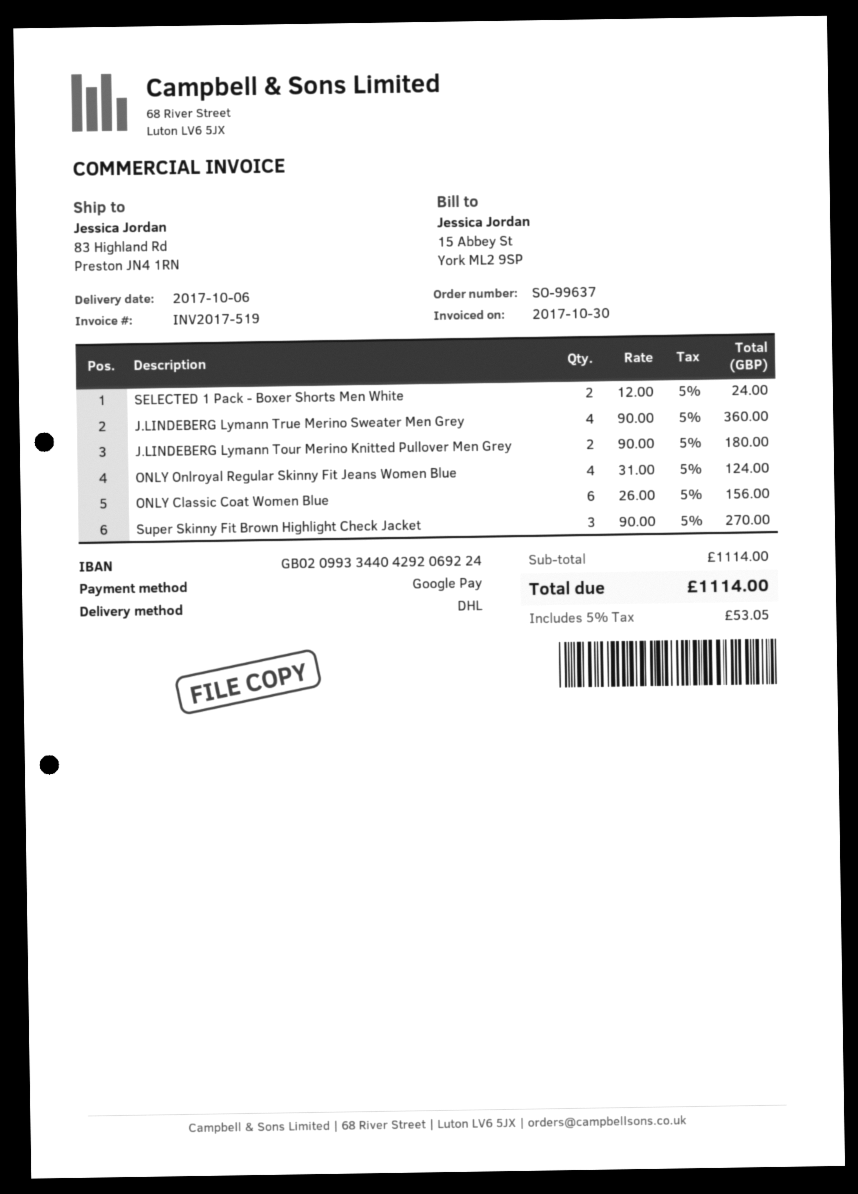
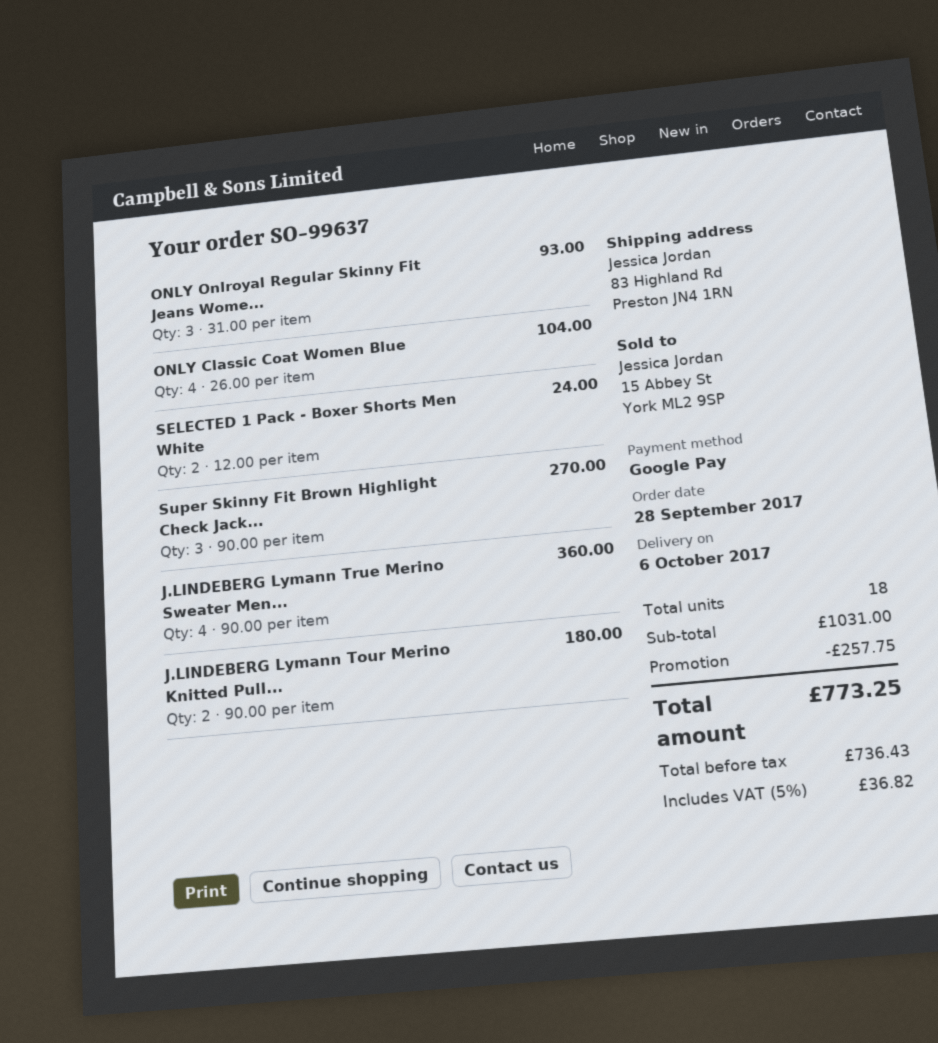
ONLY Onlroyal Regular Skinny Fit Jeans Women Blue: 4 x 31.00 = 124.00 -> 3 x 31.00 = 93.00
ONLY Classic Coat Women Blue: 6 x 26.00 = 156.00 -> 4 x 26.00 = 104.00
subtotal: 1114.00 -> 1031.00
discount: none -> 257.75
tax: 5% = 53.05 -> 5% = 36.82
total: 1114.00 -> 773.25

